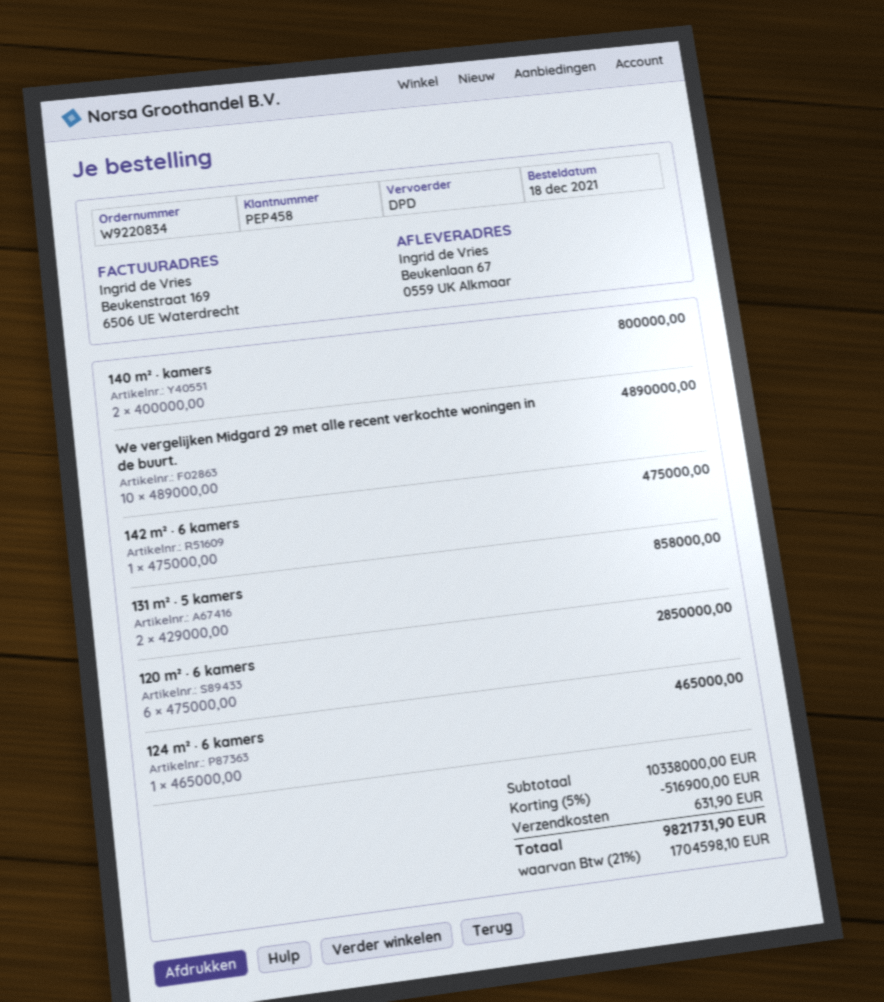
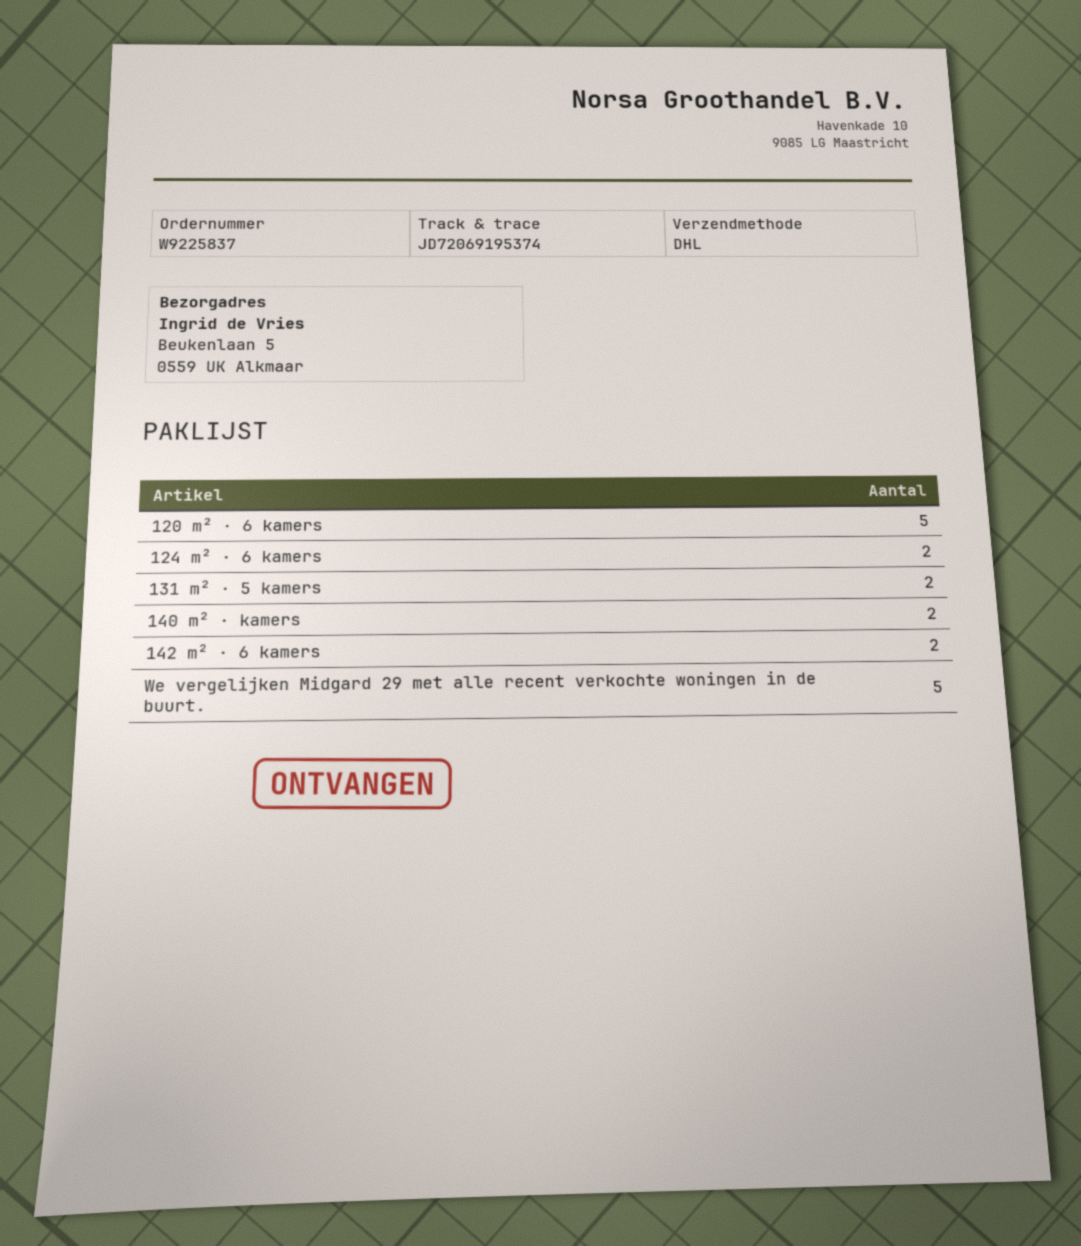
order number: W9220834 -> W9225837
shipping method: DPD -> DHL
ship to: Beukenlaan 67, 0559 UK Alkmaar -> Beukenlaan 5, 0559 UK Alkmaar
We vergelijken Midgard 29 met alle recent verkochte woningen in de buurt.: 10 -> 5
142 m² · 6 kamers: 1 -> 2
120 m² · 6 kamers: 6 -> 5
124 m² · 6 kamers: 1 -> 2

